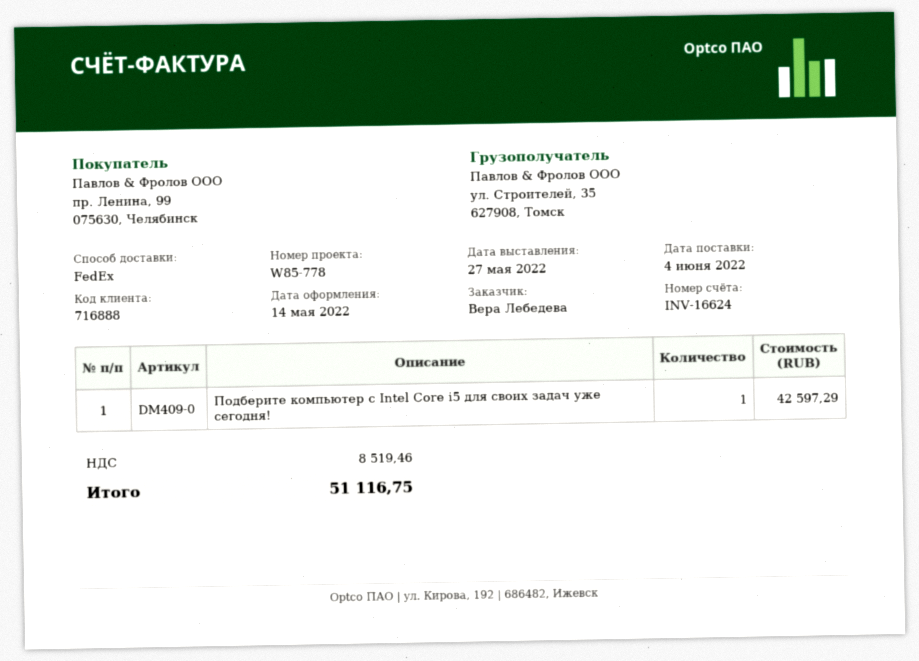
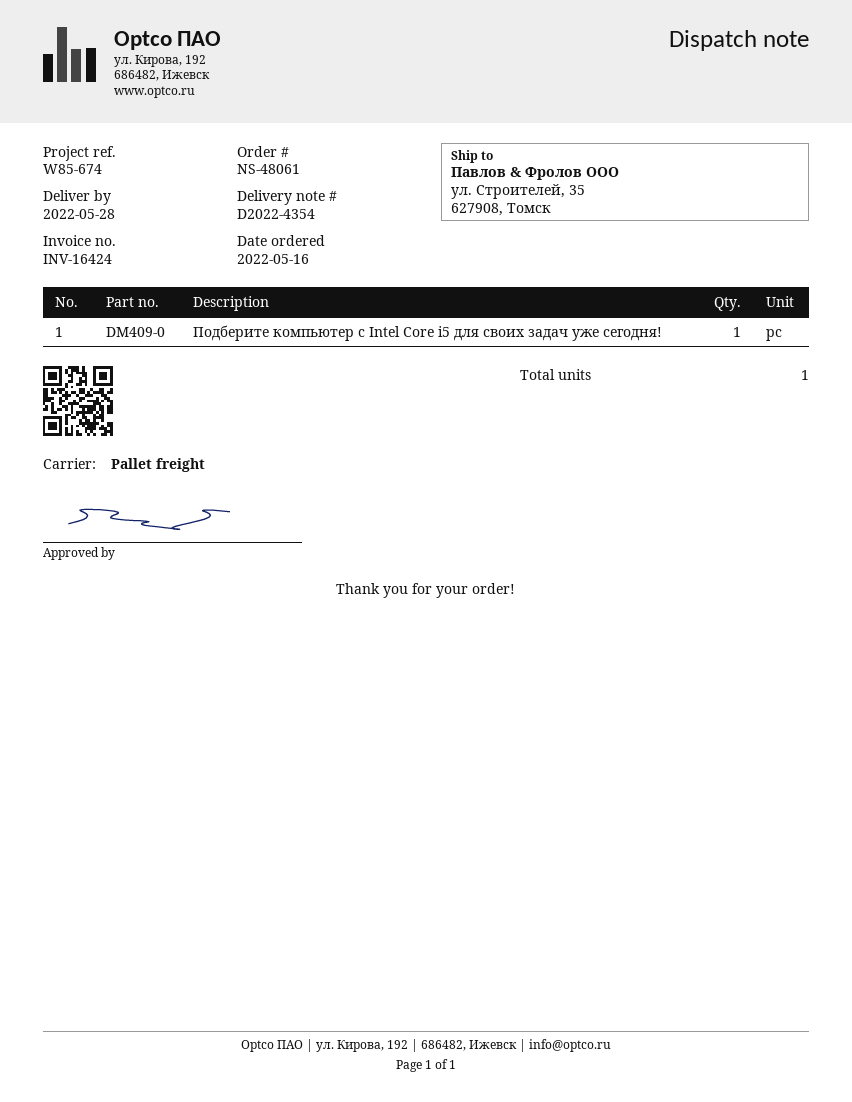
order date: 2022-05-14 -> 2022-05-16
delivery date: 2022-06-04 -> 2022-05-28
invoice number: INV-16624 -> INV-16424
reference: W85-778 -> W85-674
shipping method: FedEx -> pallet freight

